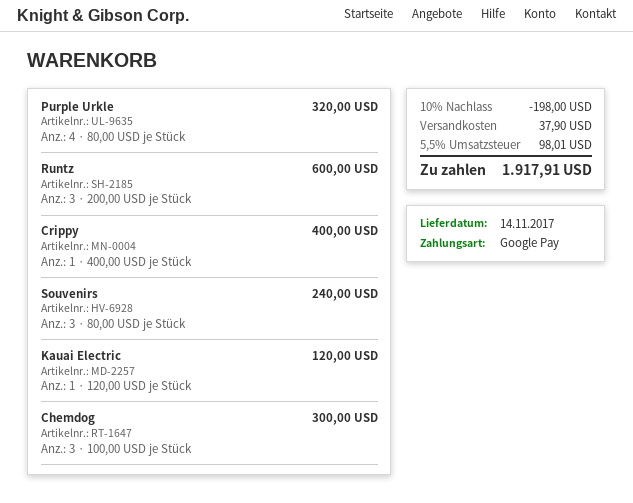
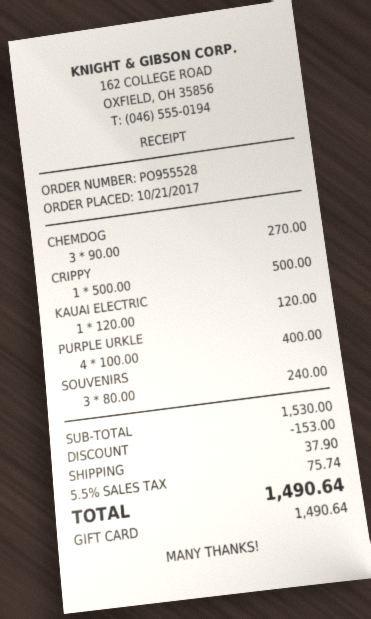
payment method: Google Pay -> gift card
Purple Urkle: 4 x 80.00 = 320.00 -> 4 x 100.00 = 400.00
Runtz: 3 x 200.00 = 600.00 -> none
Crippy: 1 x 400.00 = 400.00 -> 1 x 500.00 = 500.00
Chemdog: 3 x 100.00 = 300.00 -> 3 x 90.00 = 270.00
discount: 198.00 -> 153.00
tax: 5.5% = 98.01 -> 5.5% = 75.74
total: 1917.91 -> 1490.64

